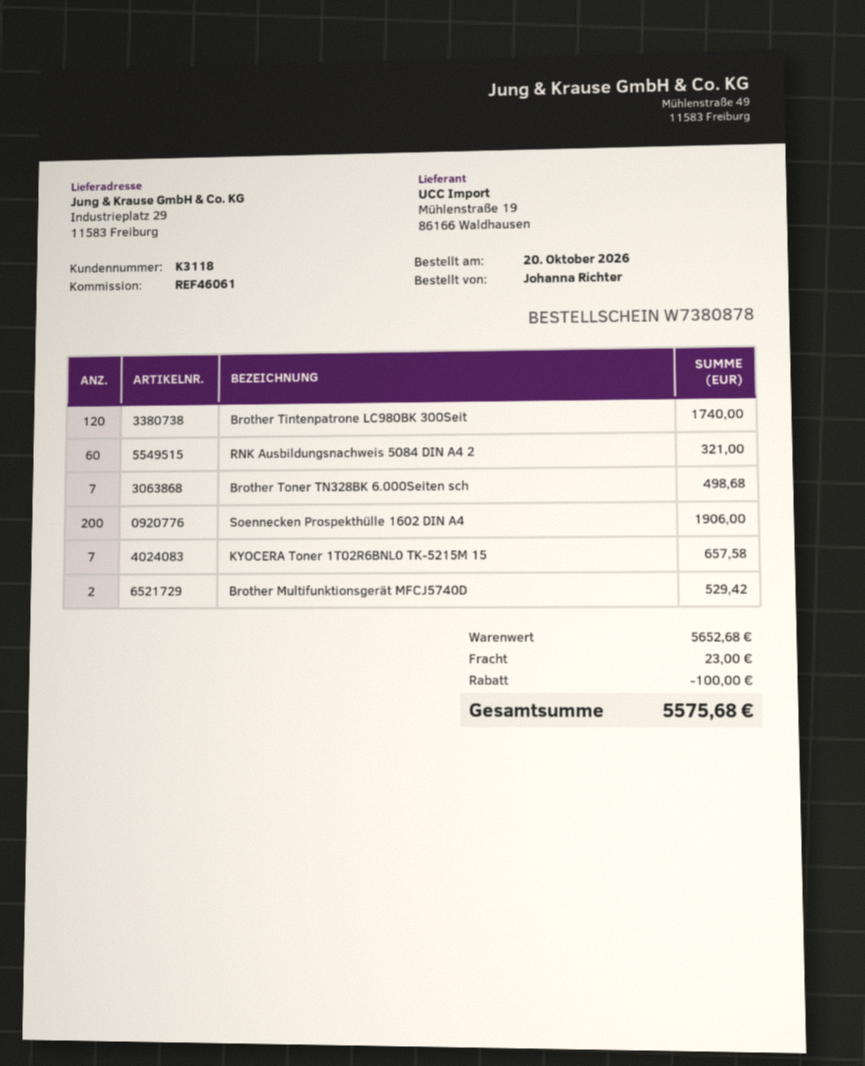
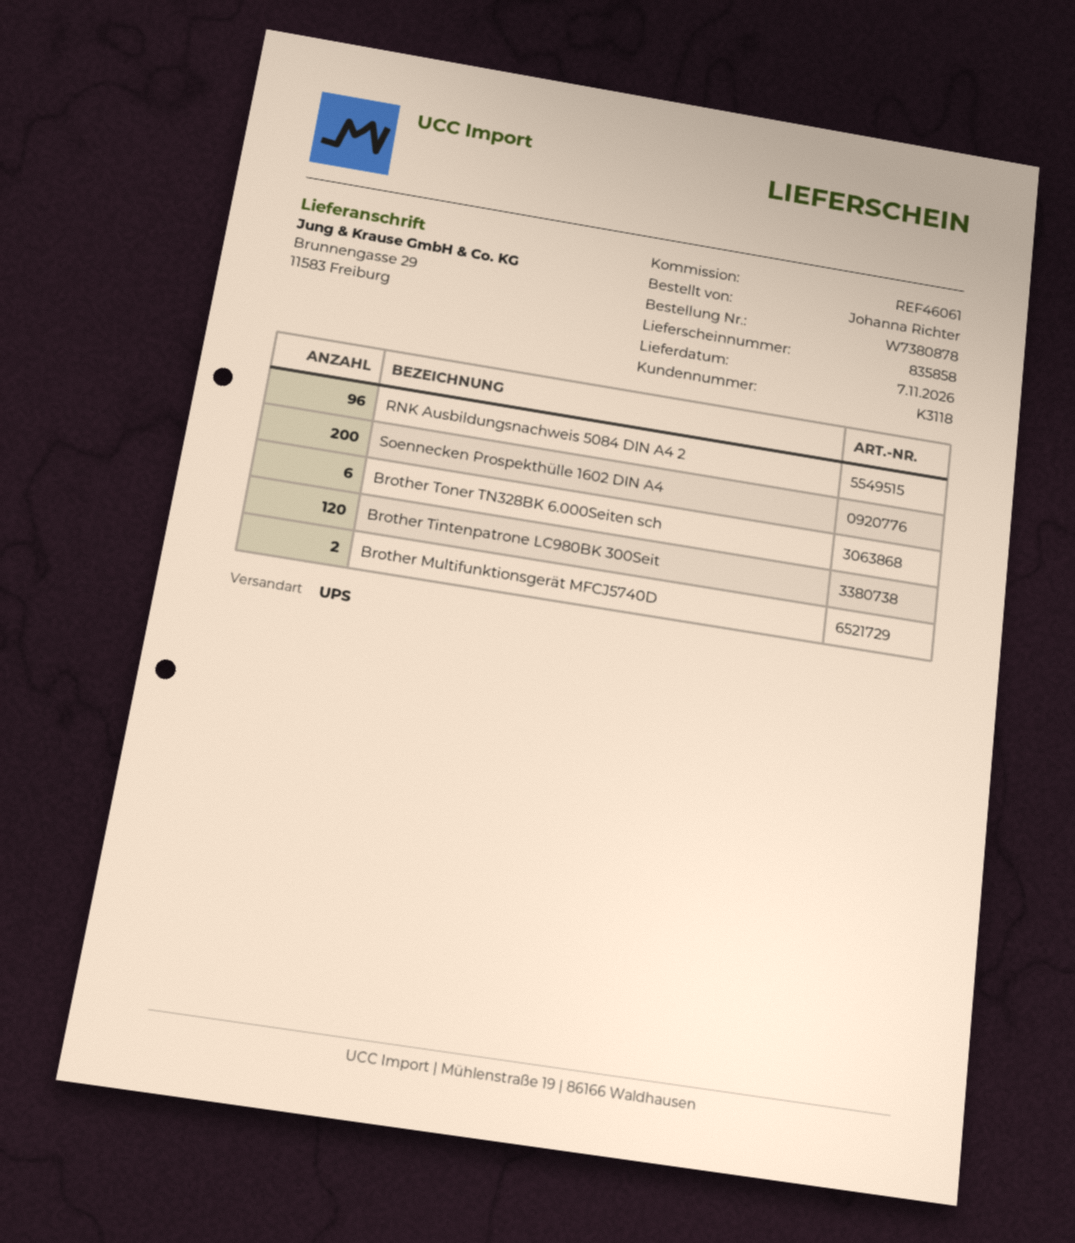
ship to: Industrieplatz 29, 11583 Freiburg -> Brunnengasse 29, 11583 Freiburg
RNK Ausbildungsnachweis 5084 DIN A4 2: 60 -> 96
Brother Toner TN328BK 6.000Seiten sch: 7 -> 6
KYOCERA Toner 1T02R6BNL0 TK-5215M 15: 7 -> none

